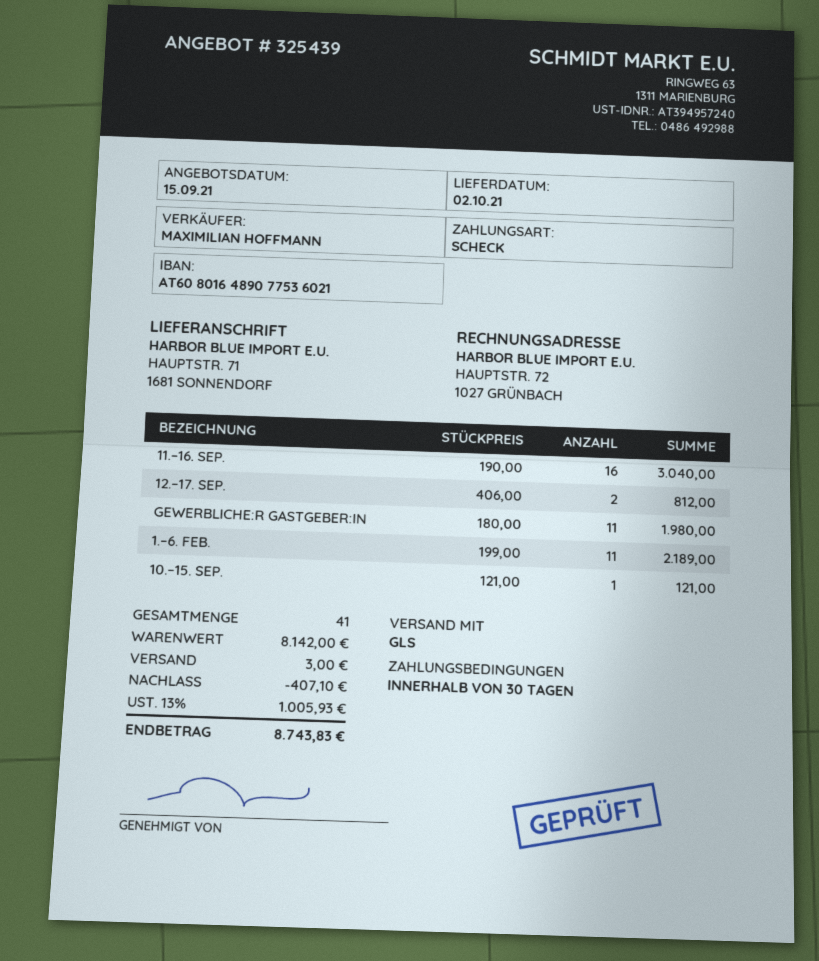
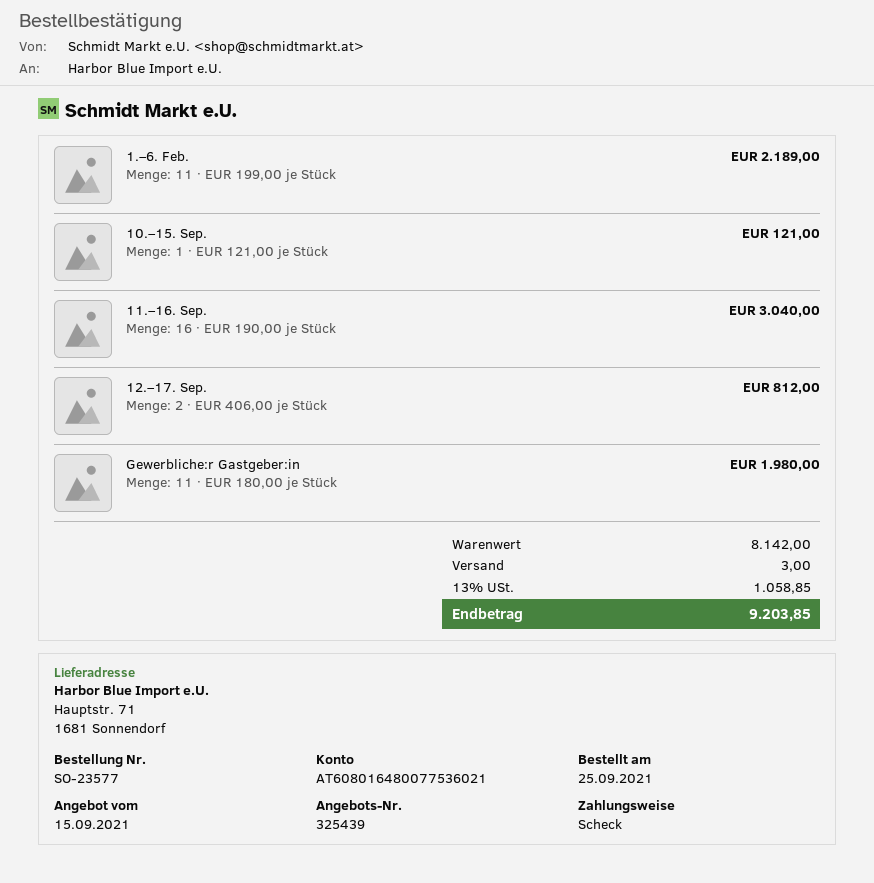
bank account: AT608016489077536021 -> AT608016480077536021
discount: 407.10 -> none
tax: 13% = 1005.93 -> 13% = 1058.85
total: 8743.83 -> 9203.85

